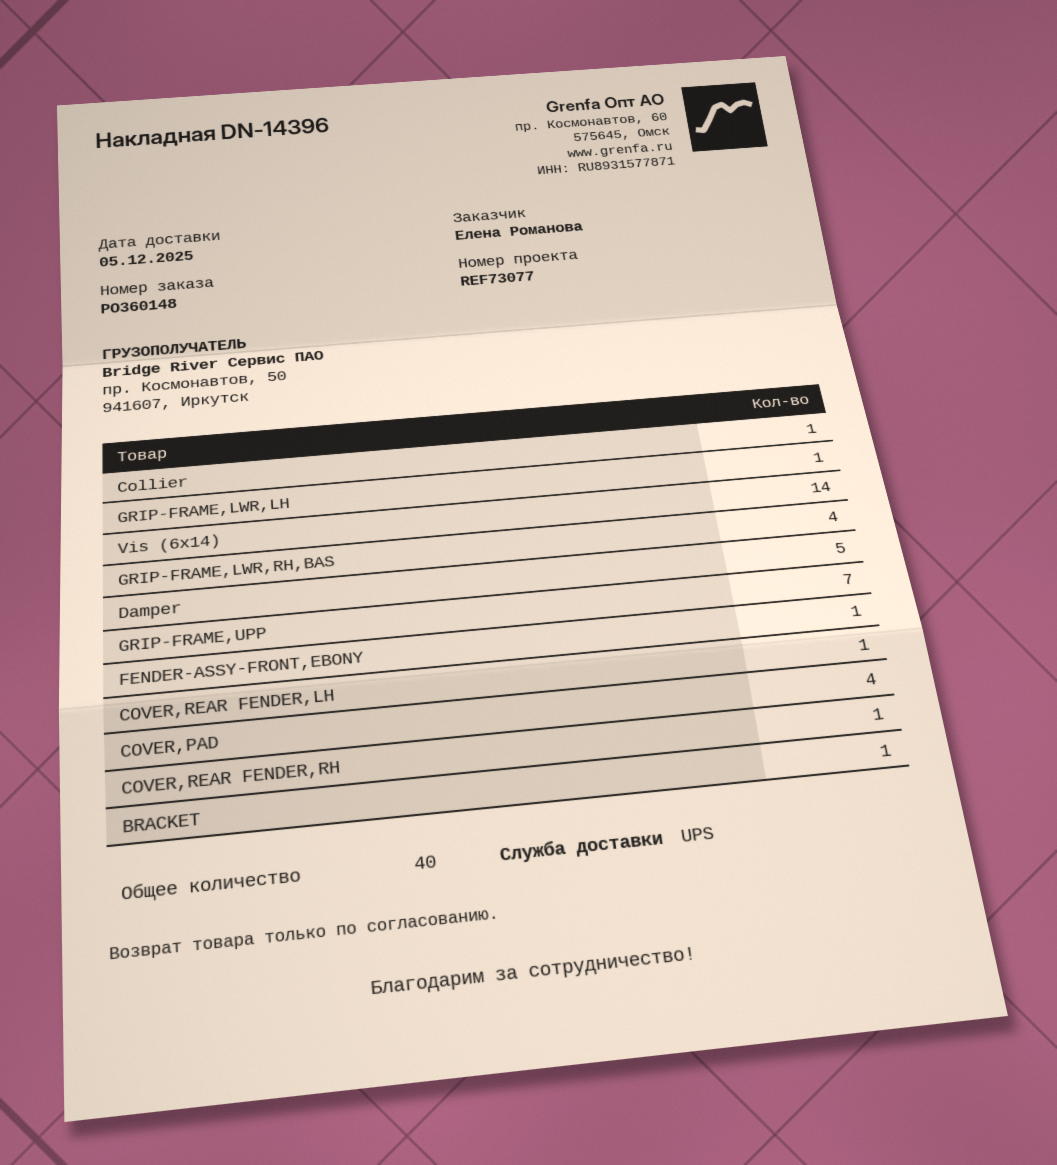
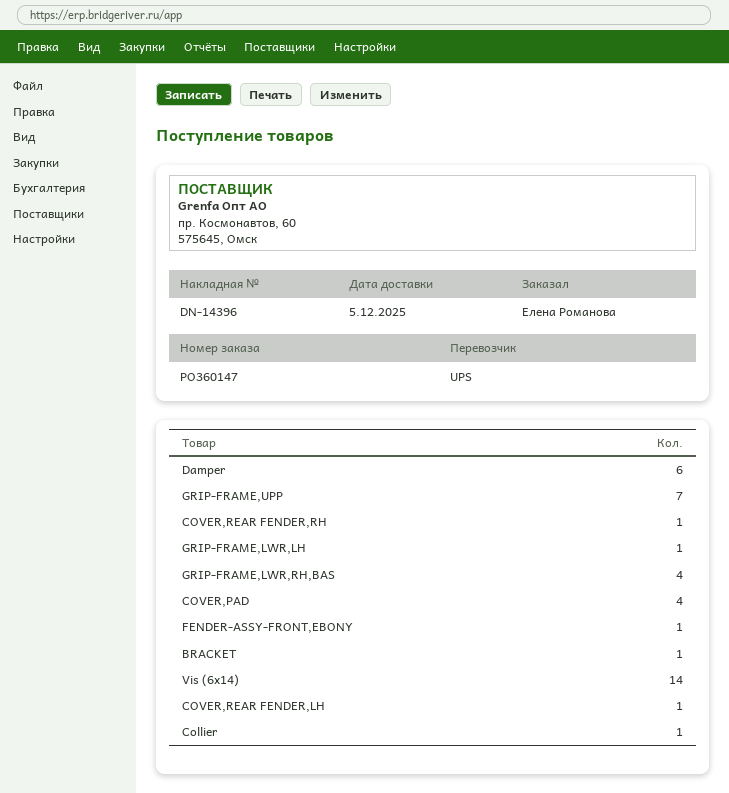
order number: PO360148 -> PO360147
Damper: 5 -> 6

